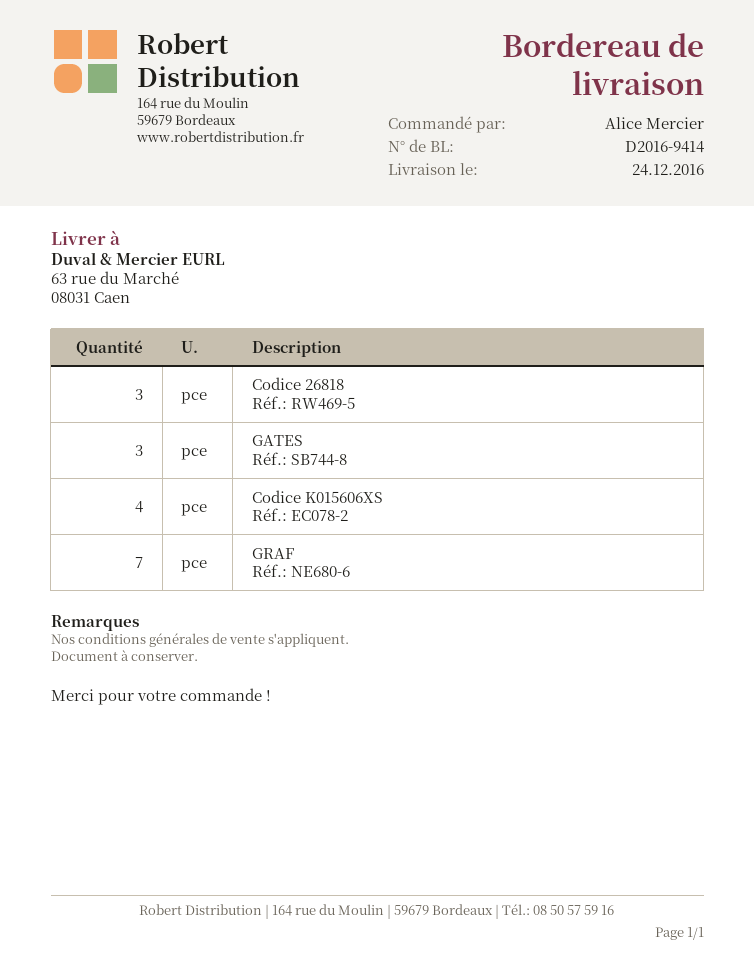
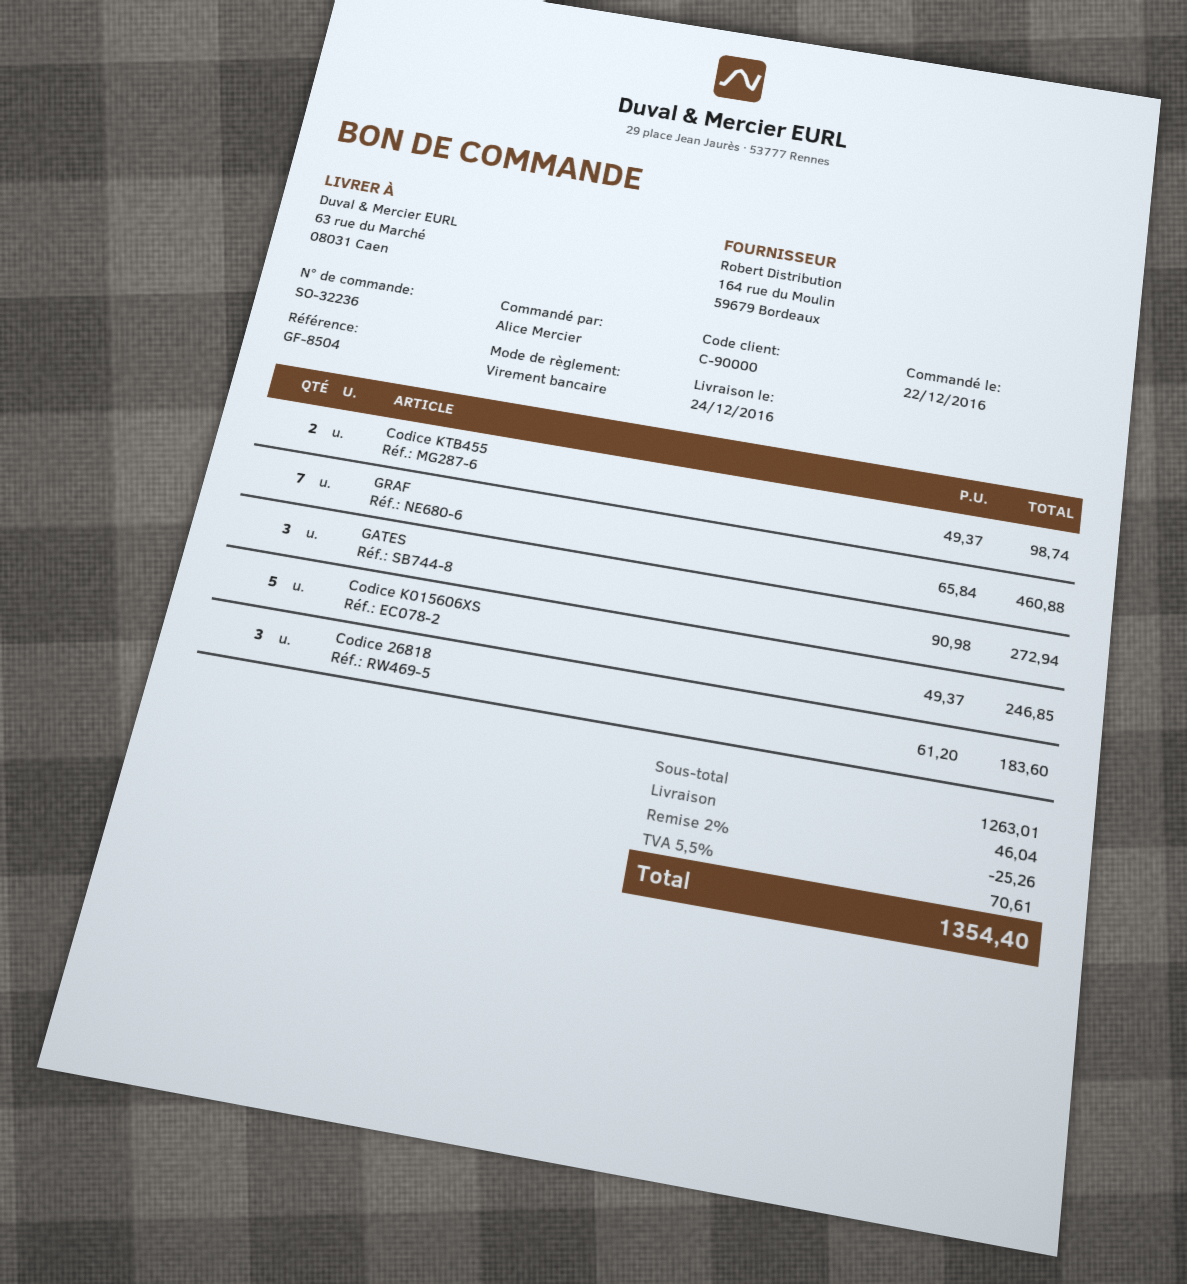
Codice K015606XS: 4 -> 5
Codice KTB455: none -> 2

